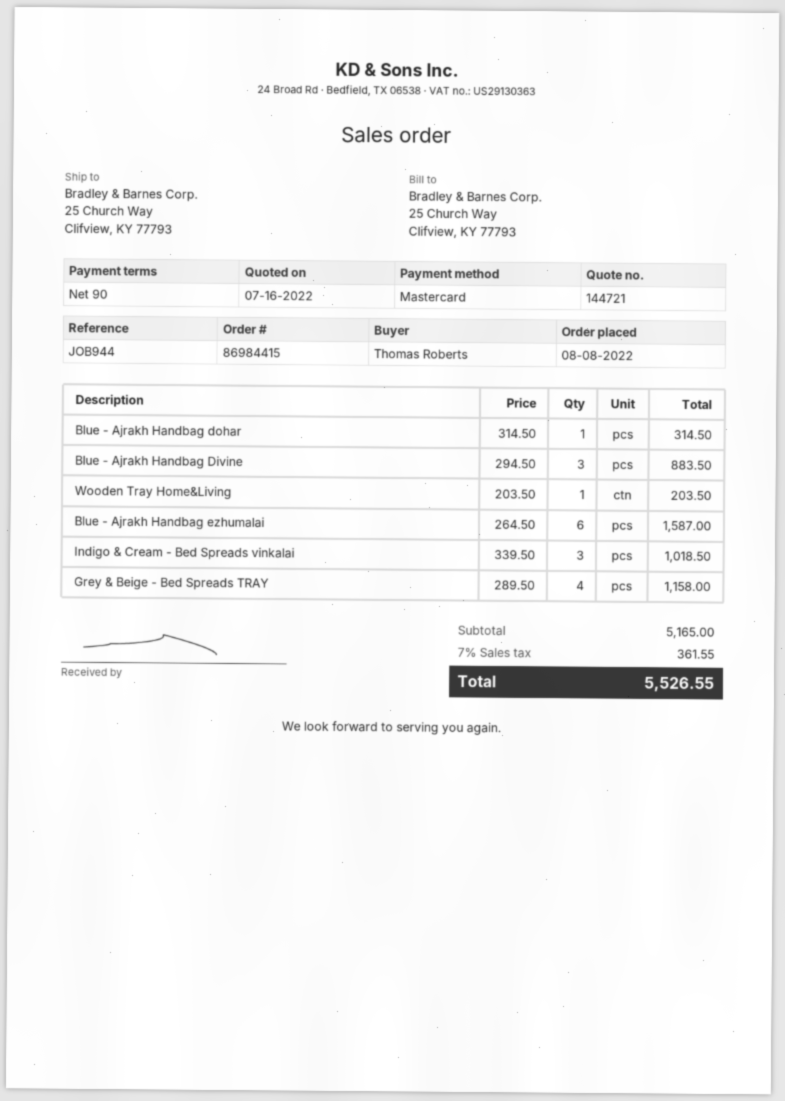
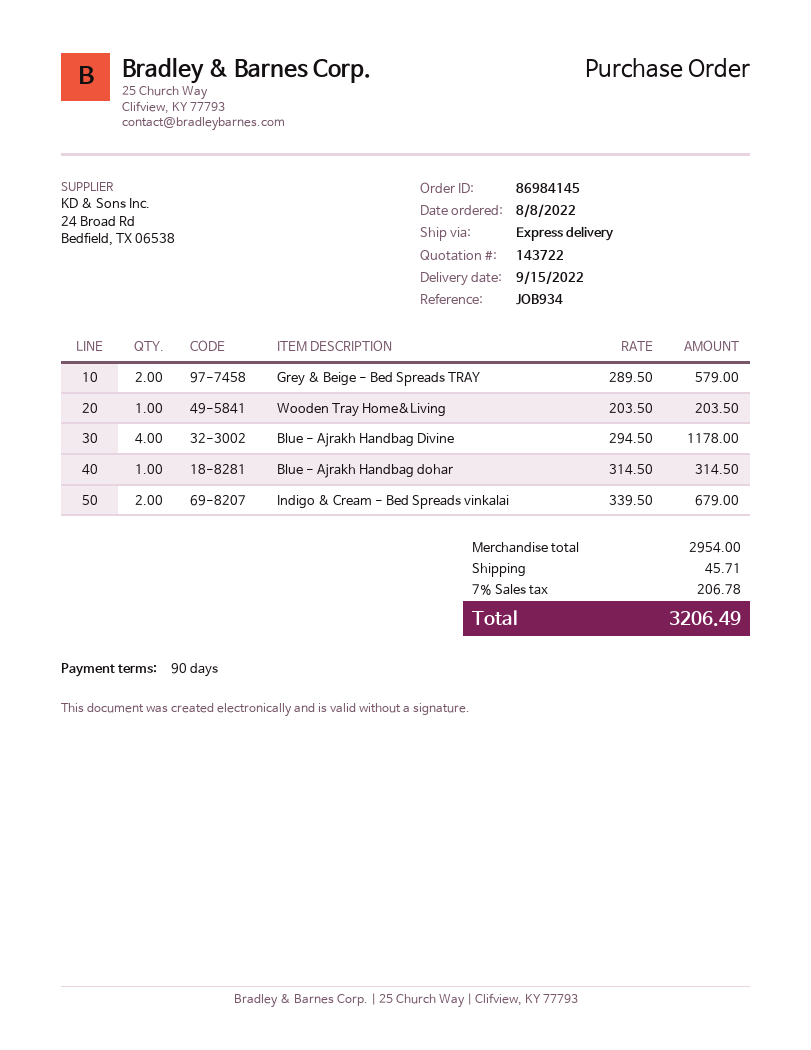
quote number: 144721 -> 143722
order number: 86984415 -> 86984145
reference: JOB944 -> JOB934
Blue - Ajrakh Handbag Divine: 3 x 294.50 = 883.50 -> 4 x 294.50 = 1178.00
Blue - Ajrakh Handbag ezhumalai: 6 x 264.50 = 1587.00 -> none
Indigo & Cream - Bed Spreads vinkalai: 3 x 339.50 = 1018.50 -> 2 x 339.50 = 679.00
Grey & Beige - Bed Spreads TRAY: 4 x 289.50 = 1158.00 -> 2 x 289.50 = 579.00
subtotal: 5165.00 -> 2954.00
shipping: none -> 45.71
tax: 7% = 361.55 -> 7% = 206.78
total: 5526.55 -> 3206.49

